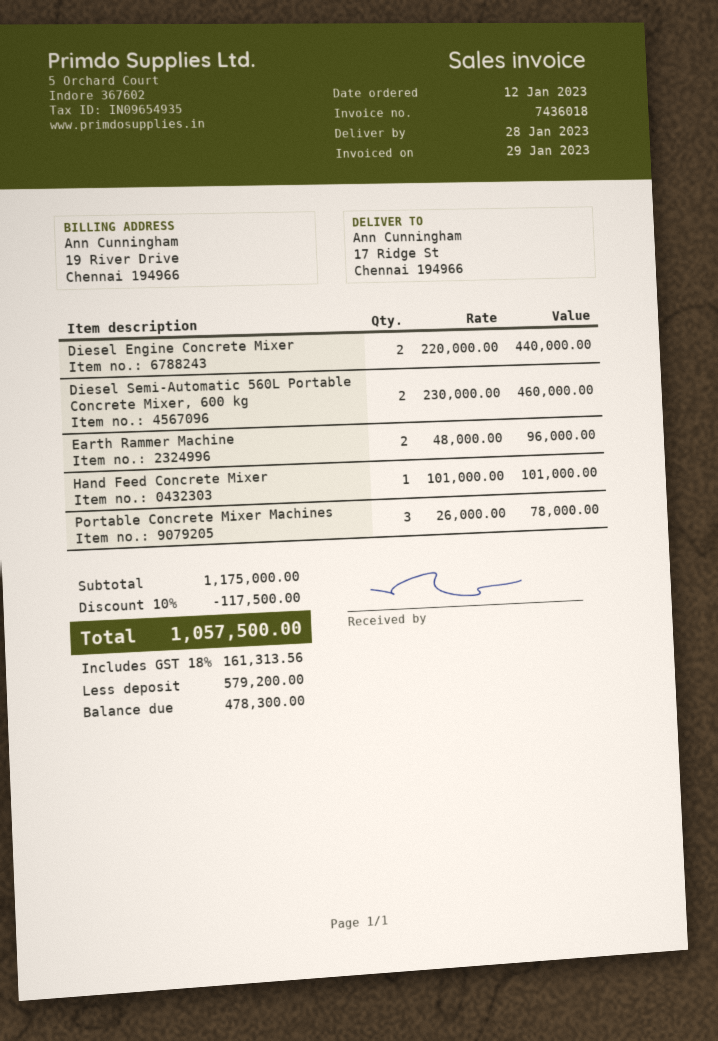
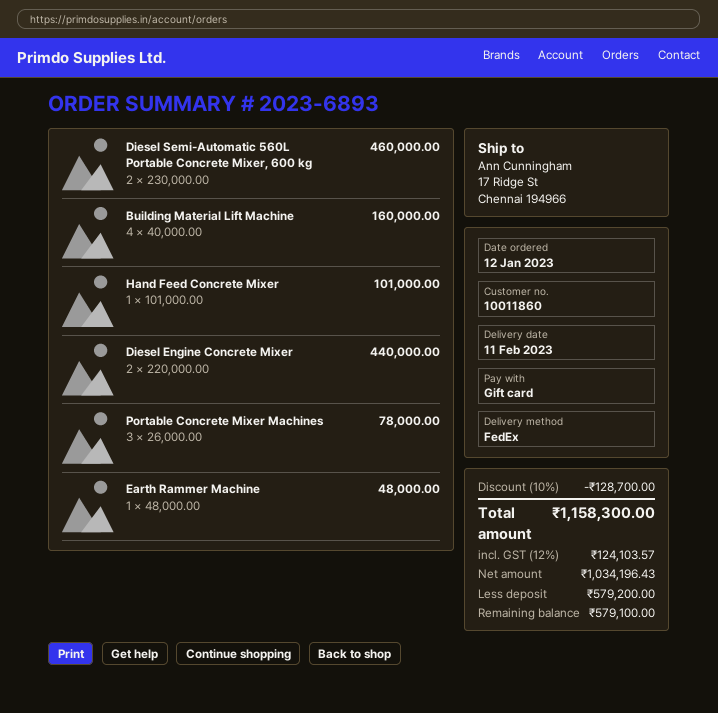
delivery date: 2023-01-28 -> 2023-02-11
Earth Rammer Machine: 2 x 48000.00 = 96000.00 -> 1 x 48000.00 = 48000.00
Building Material Lift Machine: none -> 4 x 40000.00 = 160000.00
discount: 10% = 117500.00 -> 10% = 128700.00
tax: 18% = 161313.56 -> 12% = 124103.57
total: 1057500.00 -> 1158300.00
balance: 478300.00 -> 579100.00

